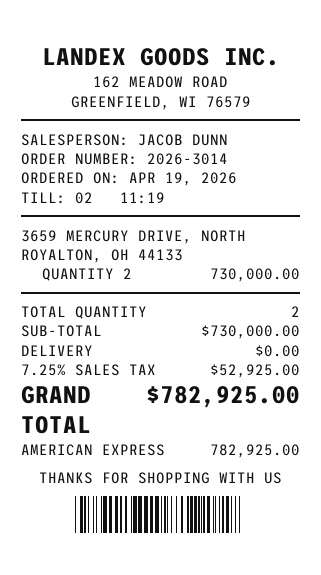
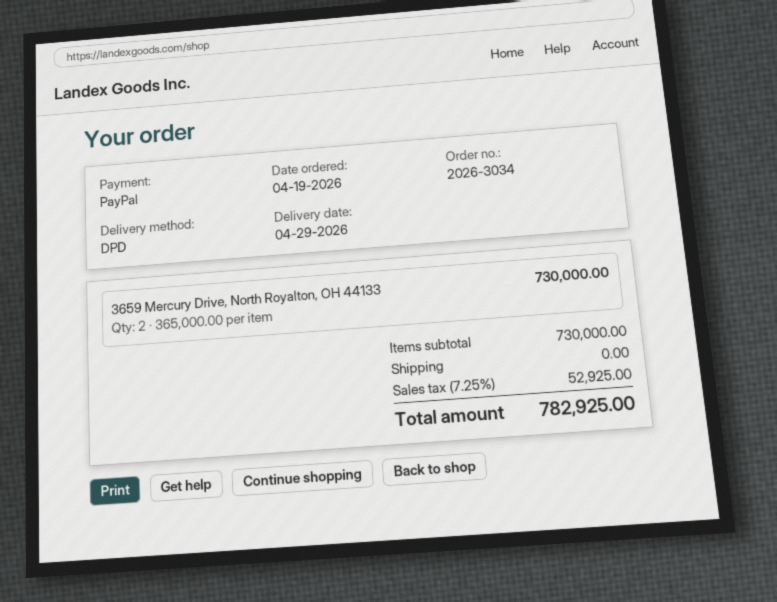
order number: 2026-3014 -> 2026-3034
payment method: American Express -> PayPal

